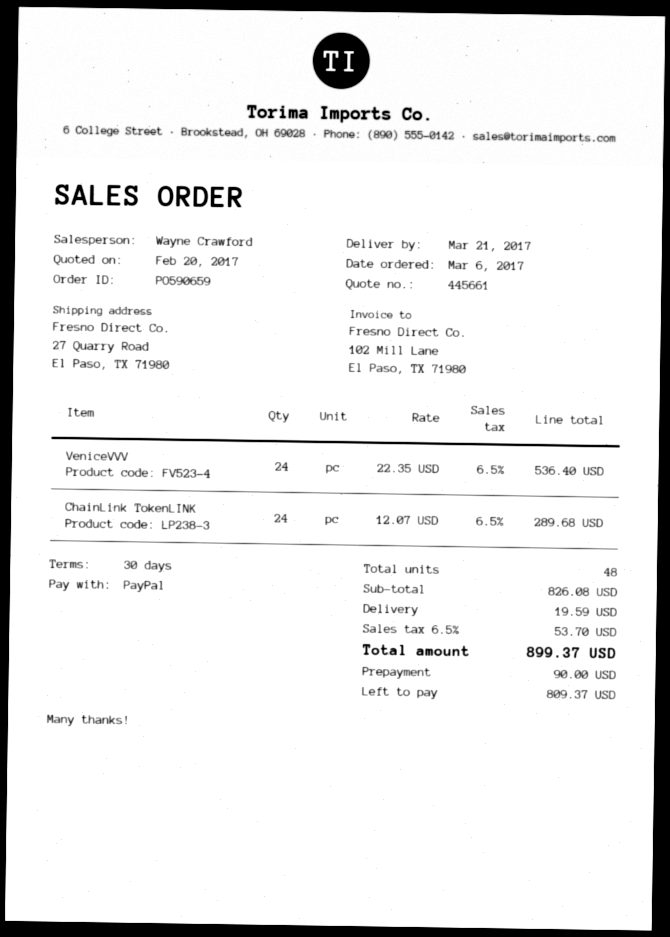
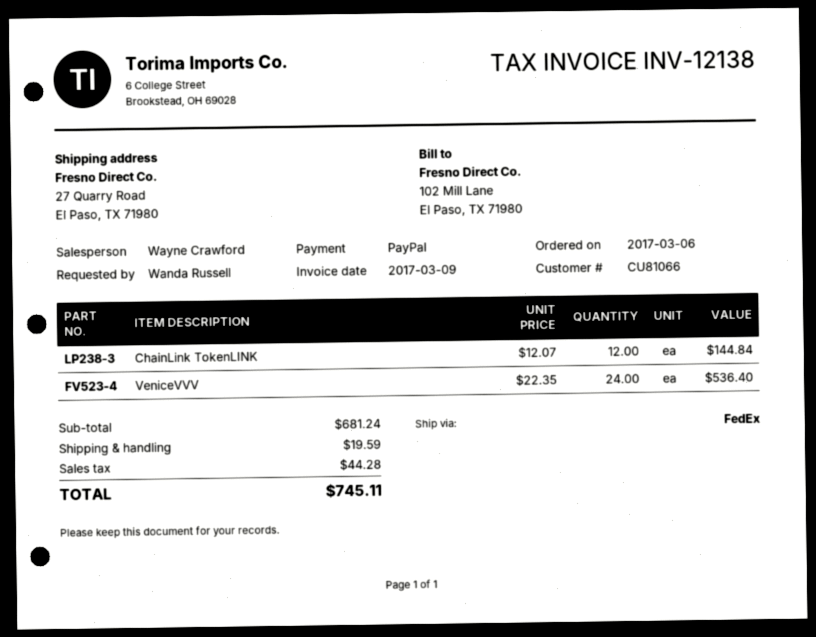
ChainLink TokenLINK: 24 x 12.07 = 289.68 -> 12 x 12.07 = 144.84
subtotal: 826.08 -> 681.24
tax: 53.70 -> 44.28
total: 899.37 -> 745.11

